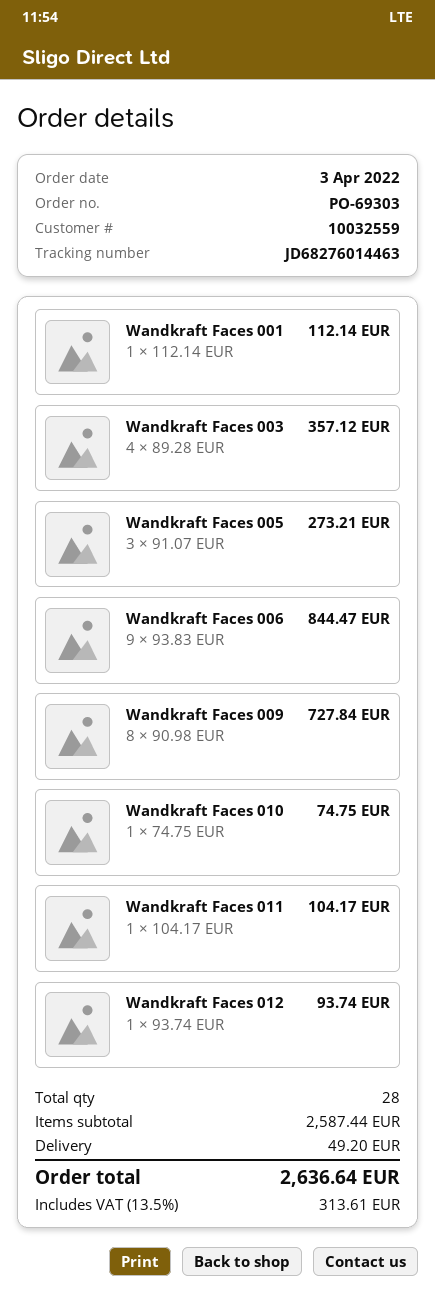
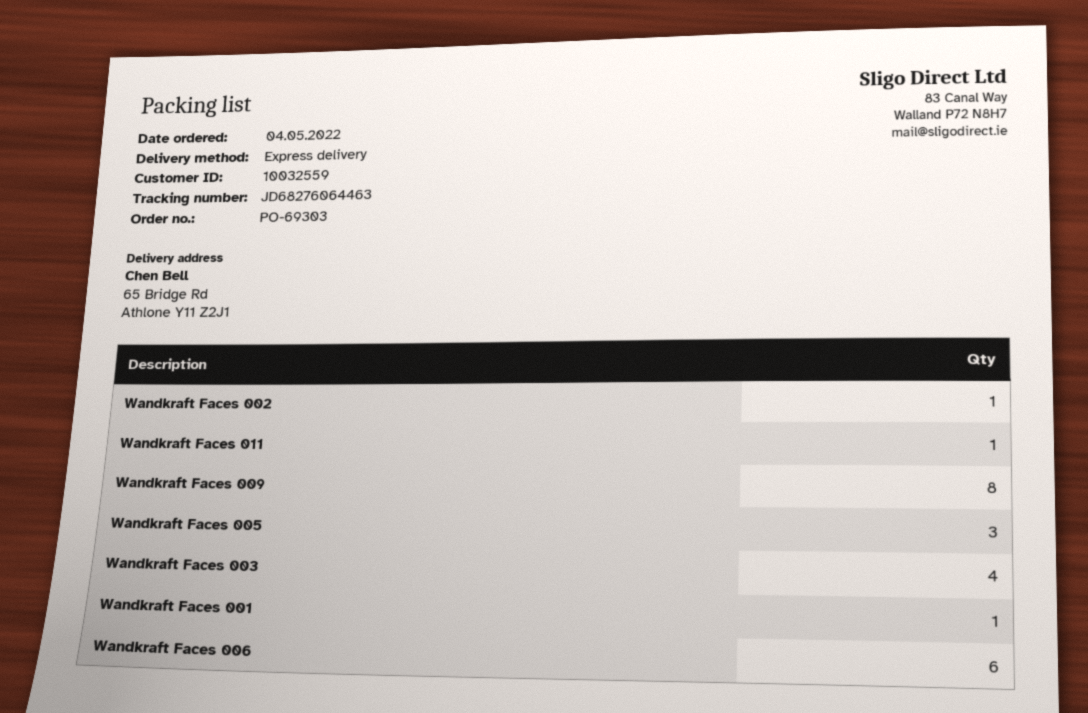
order date: 2022-04-03 -> 2022-05-04
tracking number: JD68276014463 -> JD68276064463
Wandkraft Faces 006: 9 -> 6
Wandkraft Faces 010: 1 -> none
Wandkraft Faces 012: 1 -> none
Wandkraft Faces 002: none -> 1

